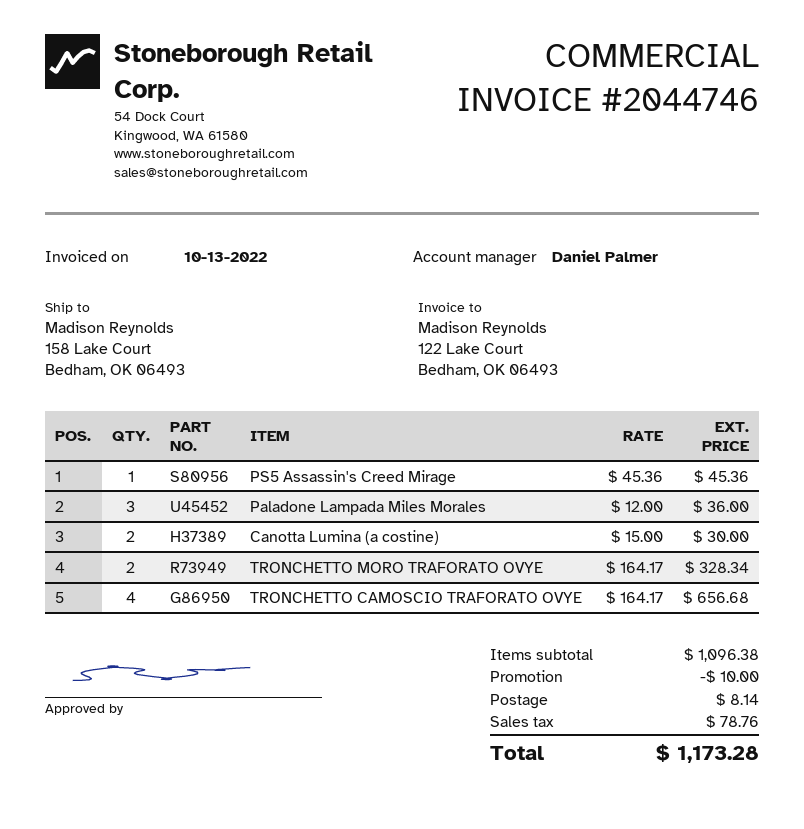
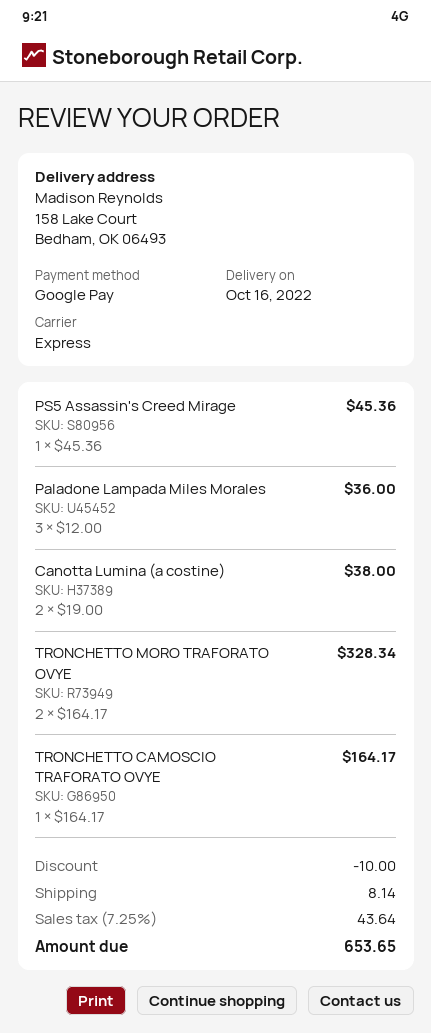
Canotta Lumina (a costine): 2 x 15.00 = 30.00 -> 2 x 19.00 = 38.00
TRONCHETTO CAMOSCIO TRAFORATO OVYE: 4 x 164.17 = 656.68 -> 1 x 164.17 = 164.17
tax: 78.76 -> 43.64
total: 1173.28 -> 653.65

